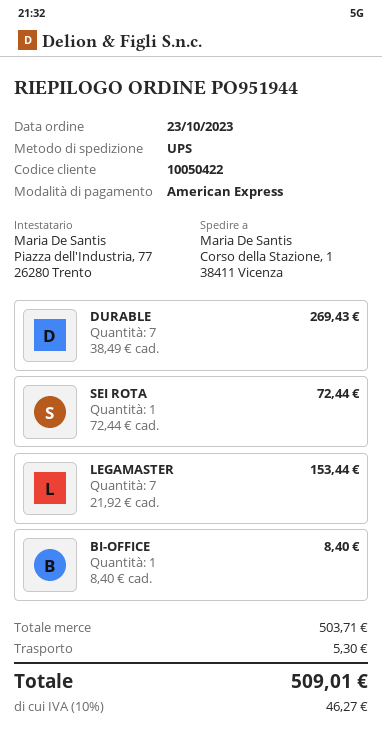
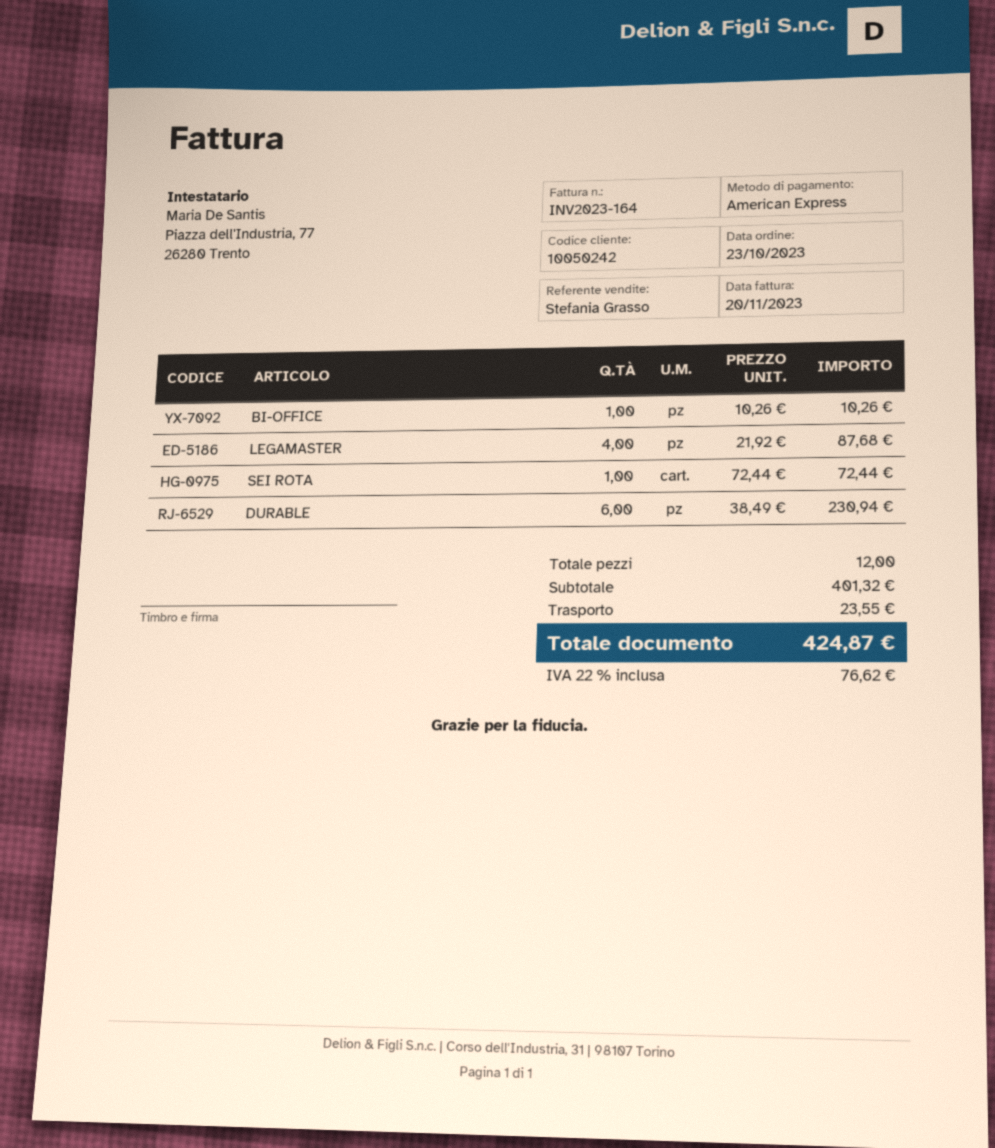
customer number: 10050422 -> 10050242
DURABLE: 7 x 38.49 = 269.43 -> 6 x 38.49 = 230.94
LEGAMASTER: 7 x 21.92 = 153.44 -> 4 x 21.92 = 87.68
BI-OFFICE: 1 x 8.40 = 8.40 -> 1 x 10.26 = 10.26
subtotal: 503.71 -> 401.32
shipping: 5.30 -> 23.55
tax: 10% = 46.27 -> 22% = 76.62
total: 509.01 -> 424.87

